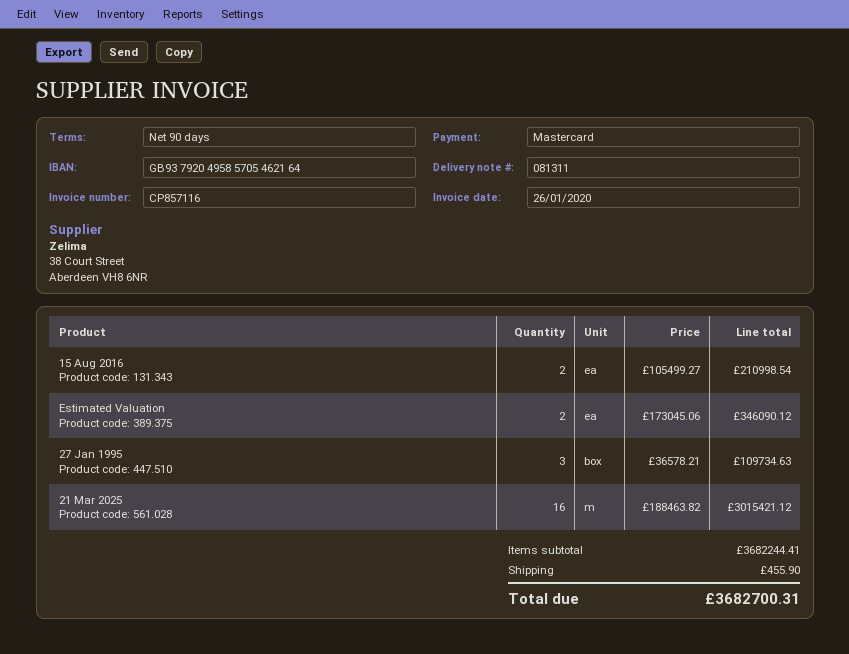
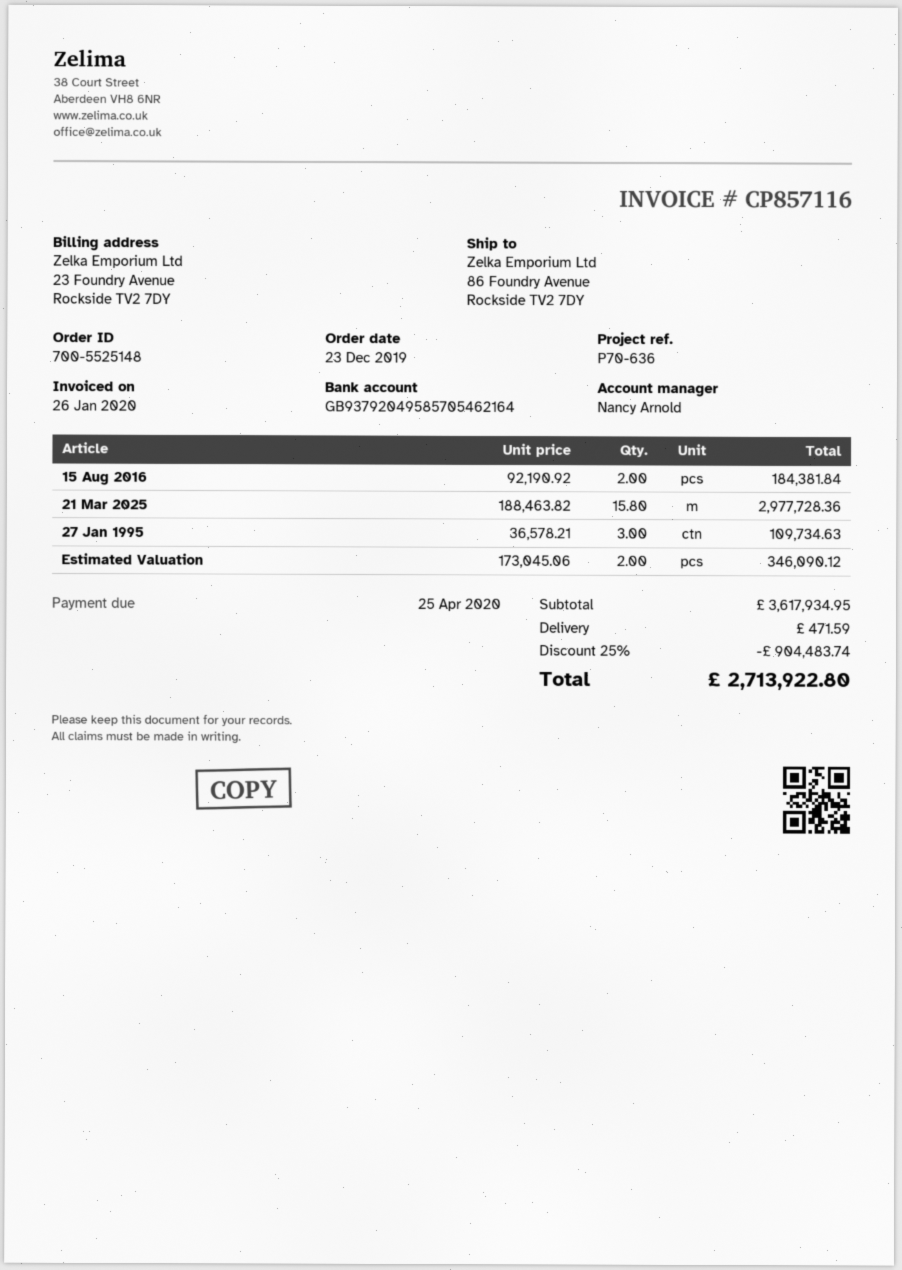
15 Aug 2016: 2 x 105499.27 = 210998.54 -> 2 x 92190.92 = 184381.84
21 Mar 2025: 16 x 188463.82 = 3015421.12 -> 15.8 x 188463.82 = 2977728.36
subtotal: 3682244.41 -> 3617934.95
discount: none -> 25% = 904483.74
shipping: 455.90 -> 471.59
total: 3682700.31 -> 2713922.80

